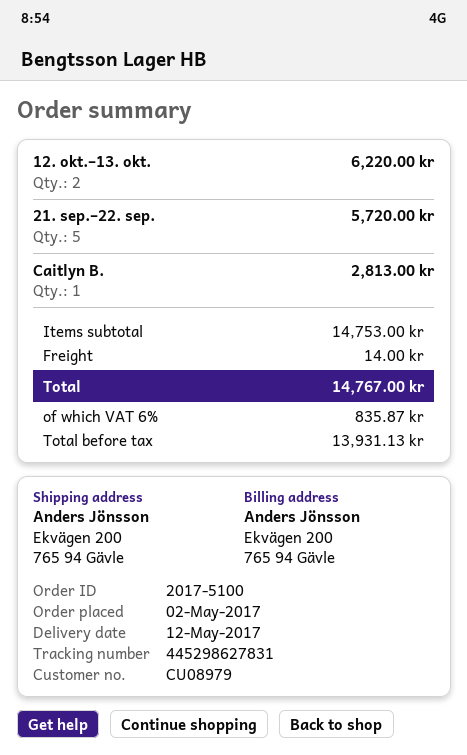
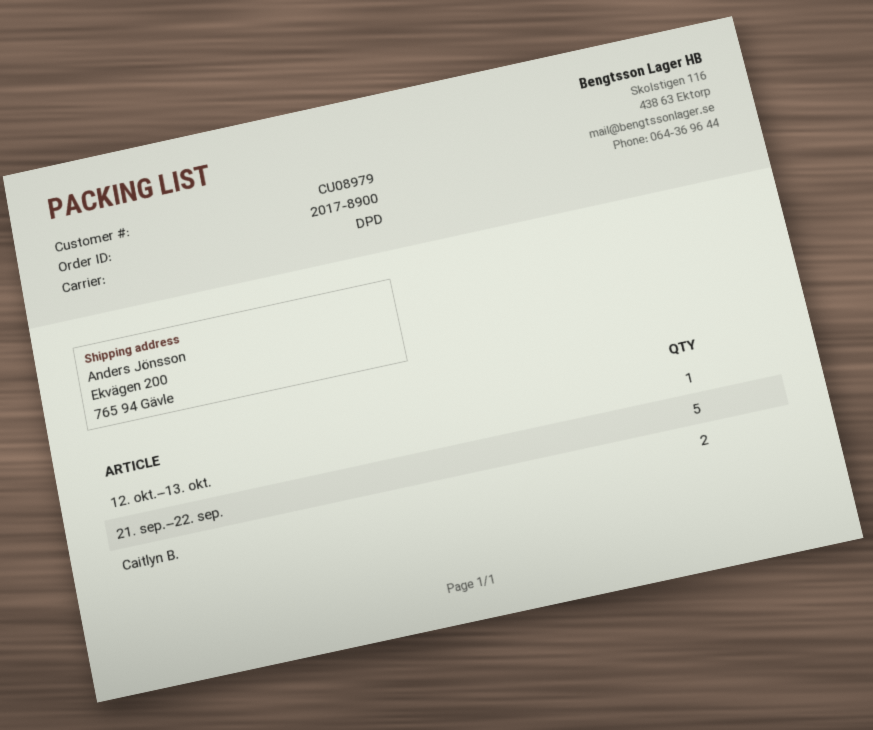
order number: 2017-5100 -> 2017-8900
12. okt.–13. okt.: 2 -> 1
Caitlyn B.: 1 -> 2

